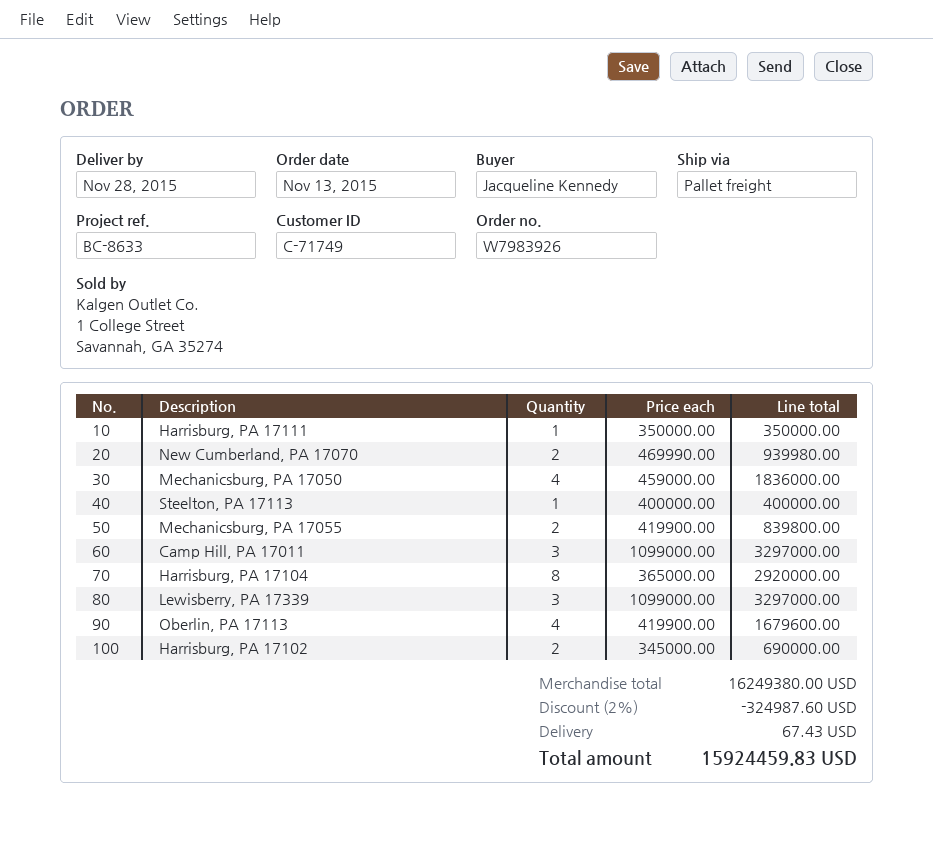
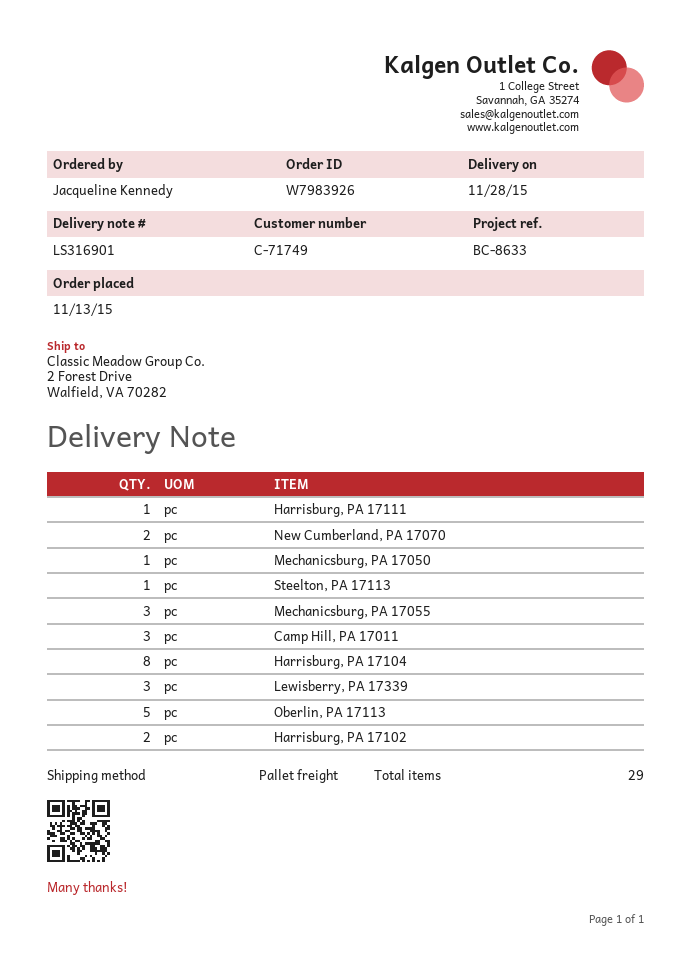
Mechanicsburg, PA 17050: 4 -> 1
Mechanicsburg, PA 17055: 2 -> 3
Oberlin, PA 17113: 4 -> 5

